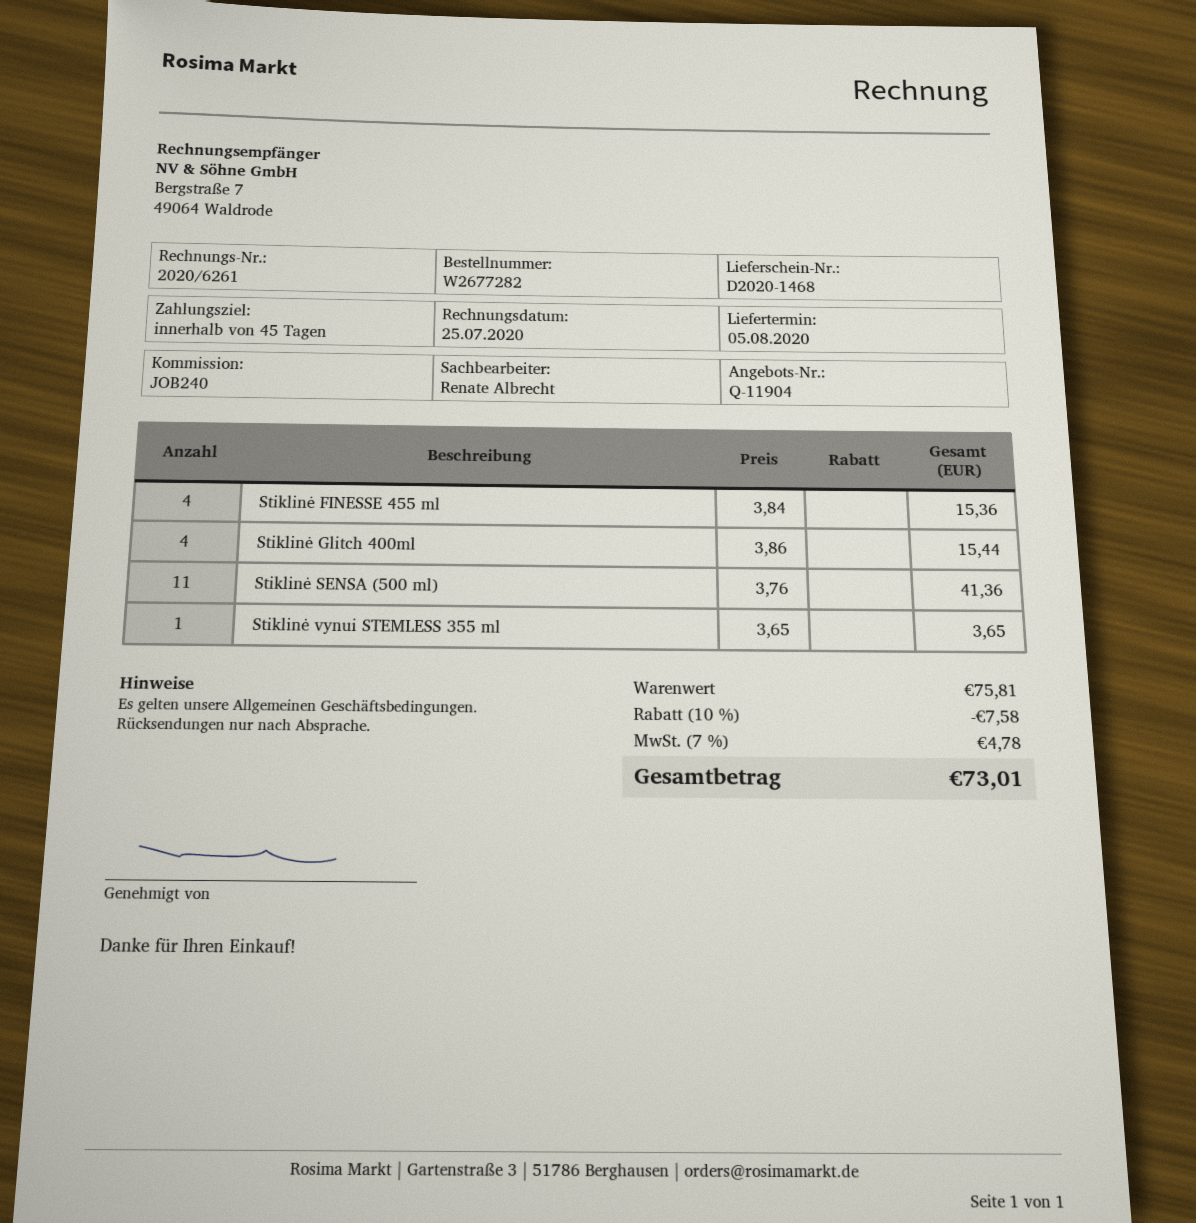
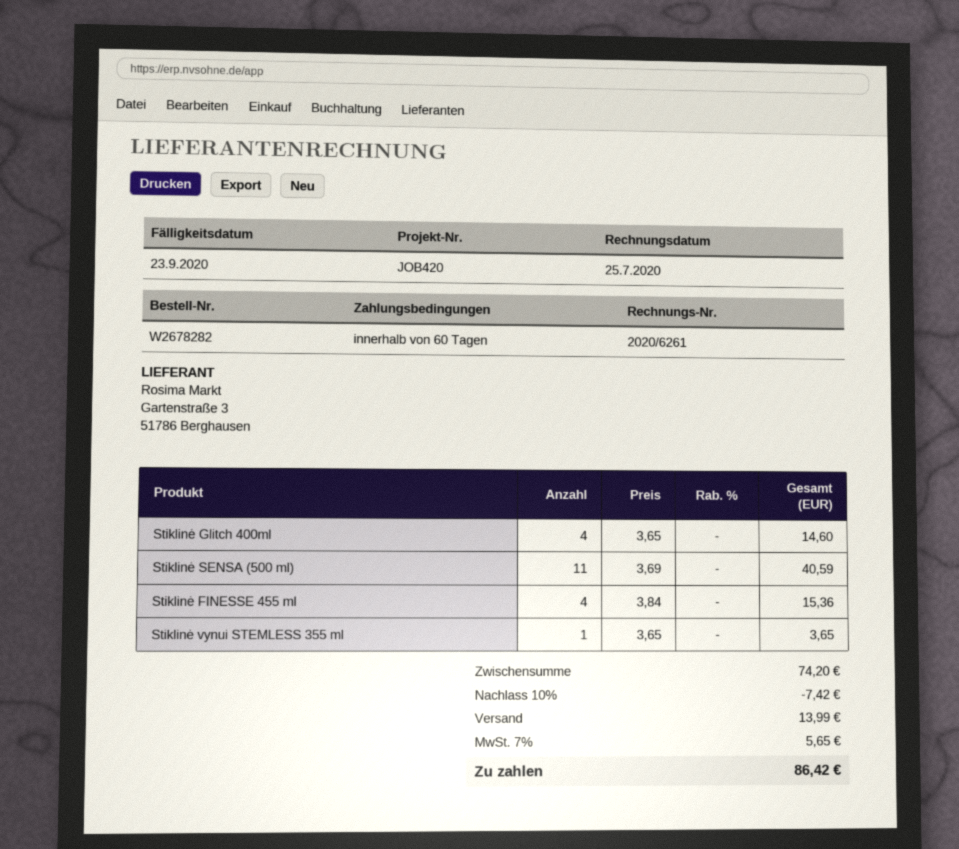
order number: W2677282 -> W2678282
payment terms: 45 days -> 60 days
reference: JOB240 -> JOB420
Stiklinė Glitch 400ml: 4 x 3.86 = 15.44 -> 4 x 3.65 = 14.60
Stiklinė SENSA (500 ml): 11 x 3.76 = 41.36 -> 11 x 3.69 = 40.59
subtotal: 75.81 -> 74.20
discount: 10% = 7.58 -> 10% = 7.42
shipping: none -> 13.99
tax: 7% = 4.78 -> 7% = 5.65
total: 73.01 -> 86.42

